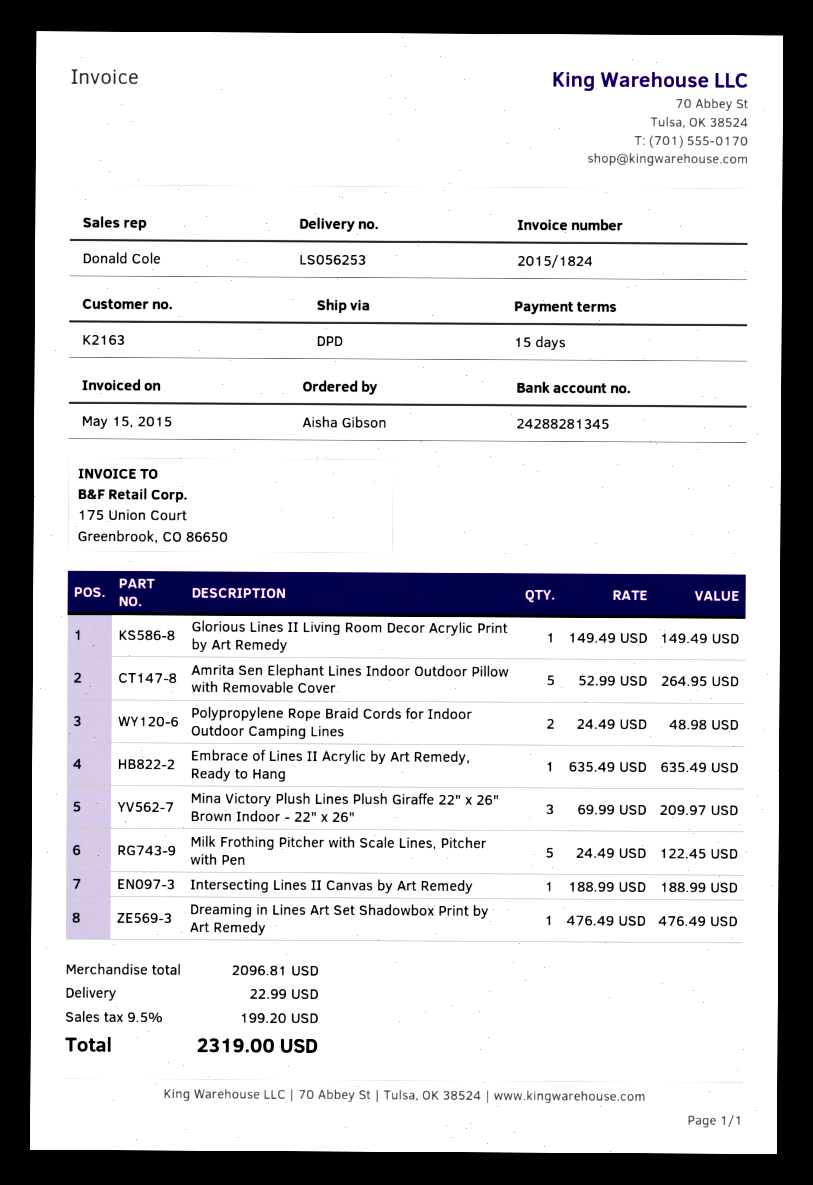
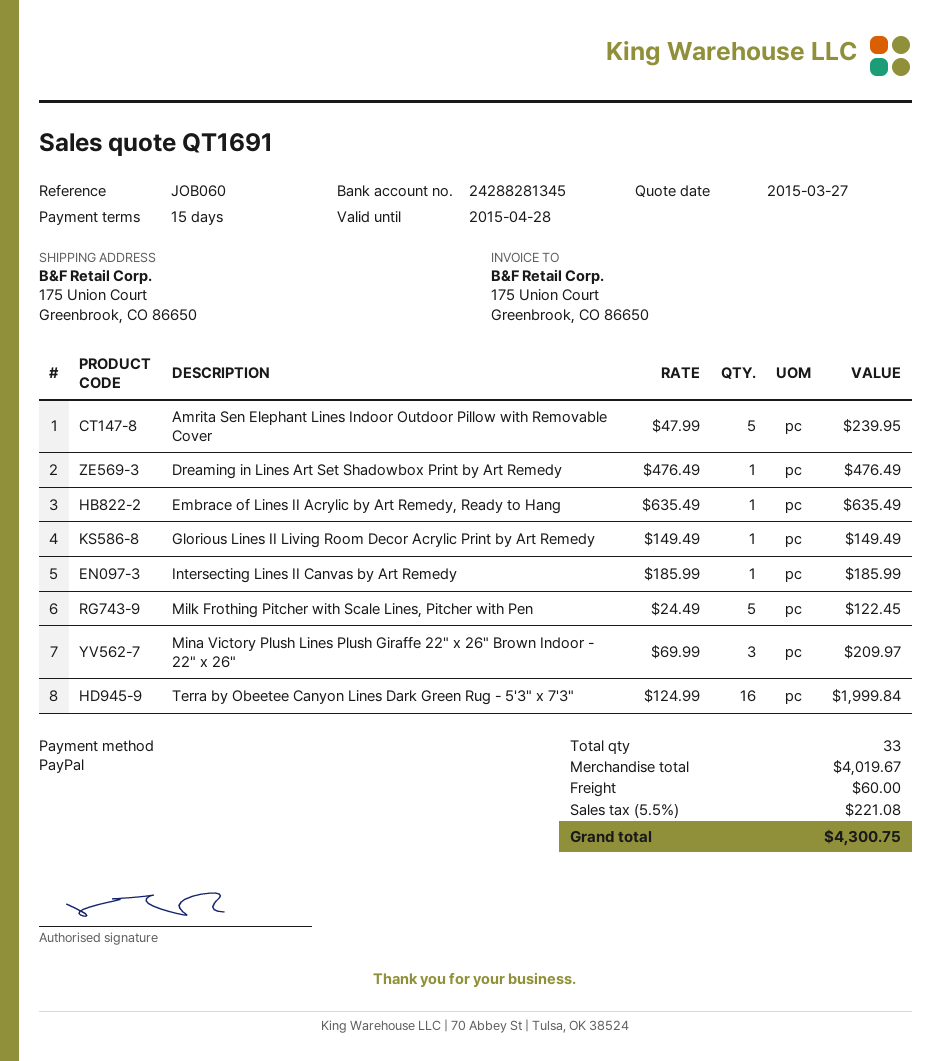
Amrita Sen Elephant Lines Indoor Outdoor Pillow with Removable Cover: 5 x 52.99 = 264.95 -> 5 x 47.99 = 239.95
Polypropylene Rope Braid Cords for Indoor Outdoor Camping Lines: 2 x 24.49 = 48.98 -> none
Intersecting Lines II Canvas by Art Remedy: 1 x 188.99 = 188.99 -> 1 x 185.99 = 185.99
Terra by Obeetee Canyon Lines Dark Green Rug - 5'3" x 7'3": none -> 16 x 124.99 = 1999.84
subtotal: 2096.81 -> 4019.67
shipping: 22.99 -> 60.00
tax: 9.5% = 199.20 -> 5.5% = 221.08
total: 2319.00 -> 4300.75

